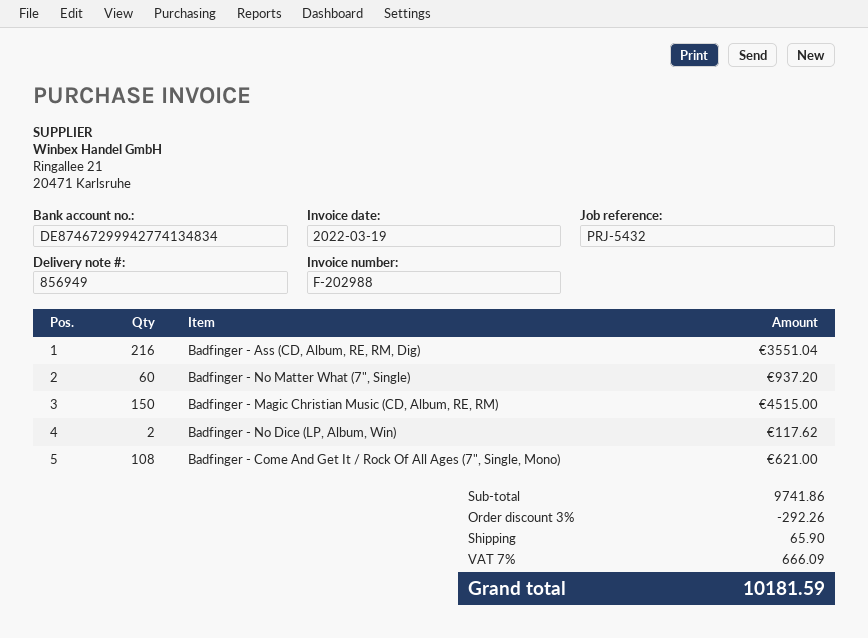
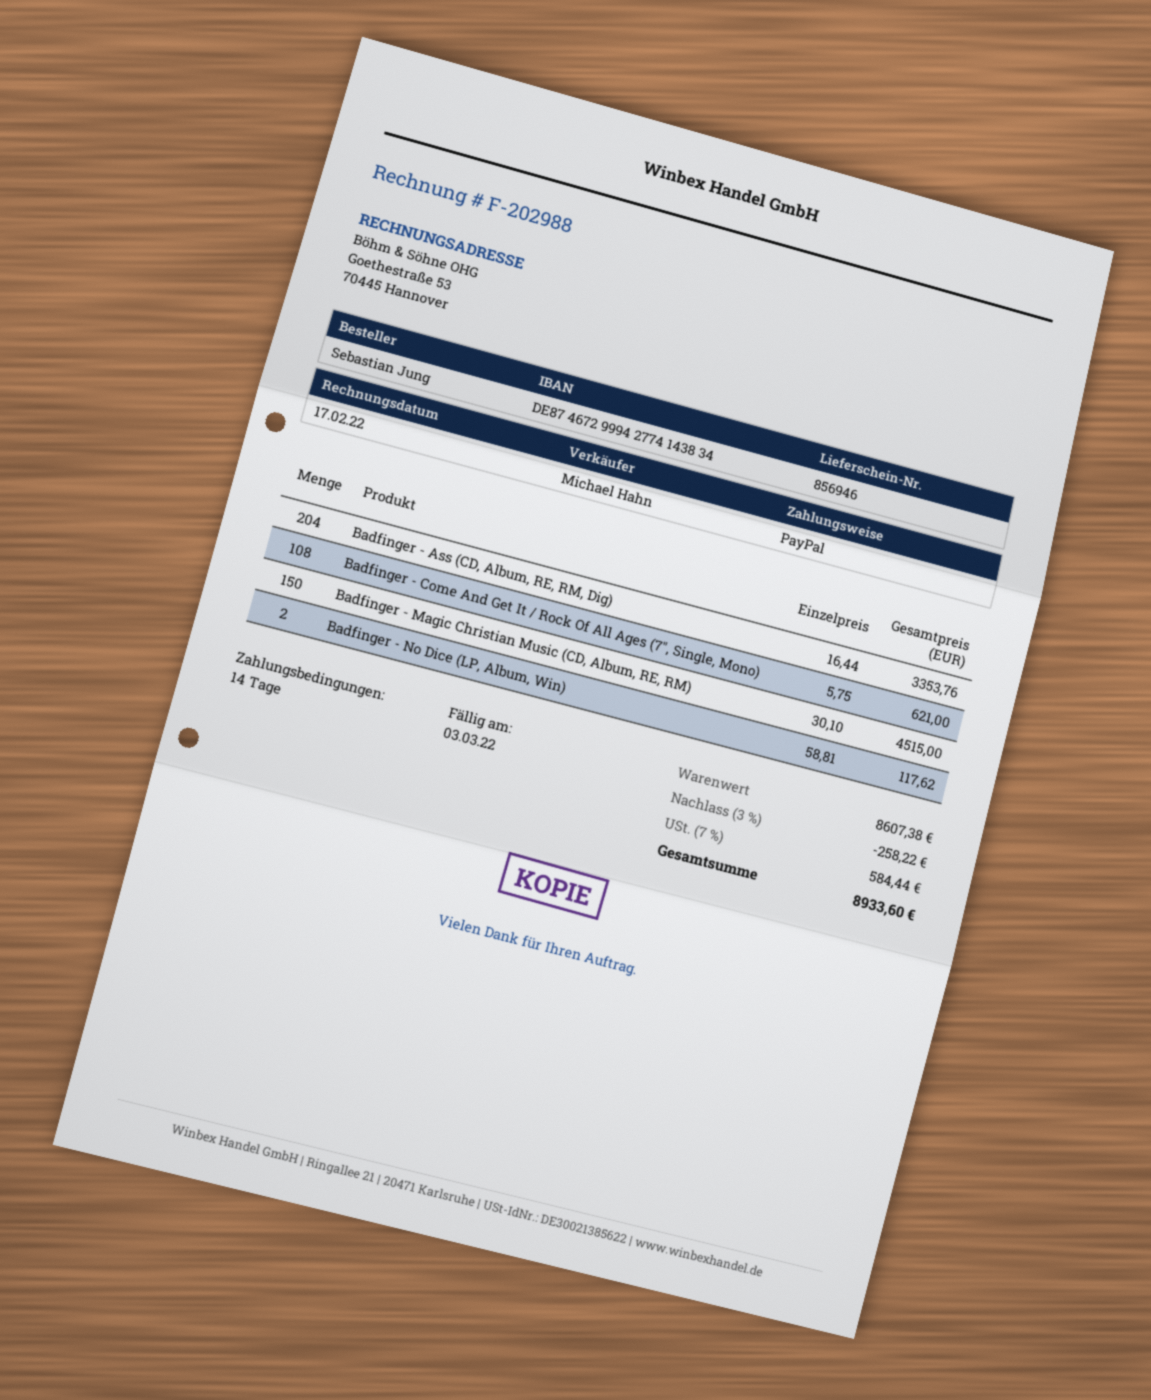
delivery note number: 856949 -> 856946
invoice date: 2022-03-19 -> 2022-02-17
bank account: DE87467299942774134834 -> DE87467299942774143834
Badfinger - Ass (CD, Album, RE, RM, Dig): 216 for 3551.04 -> 204 for 3353.76
Badfinger - No Matter What (7", Single): 60 for 937.20 -> none
subtotal: 9741.86 -> 8607.38
discount: 3% = 292.26 -> 3% = 258.22
shipping: 65.90 -> none
tax: 7% = 666.09 -> 7% = 584.44
total: 10181.59 -> 8933.60

